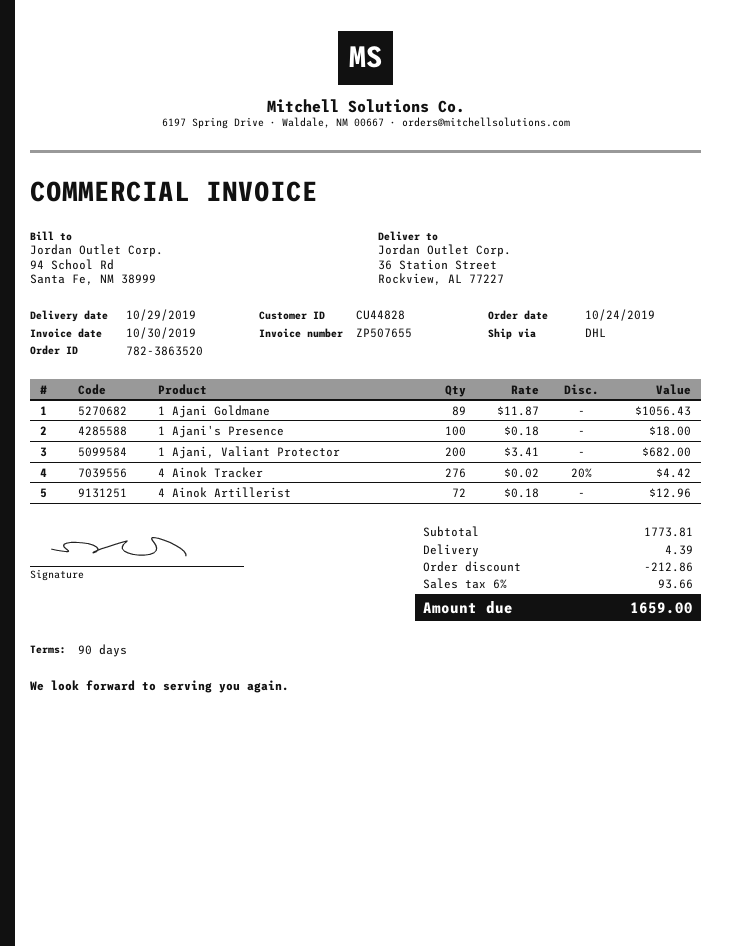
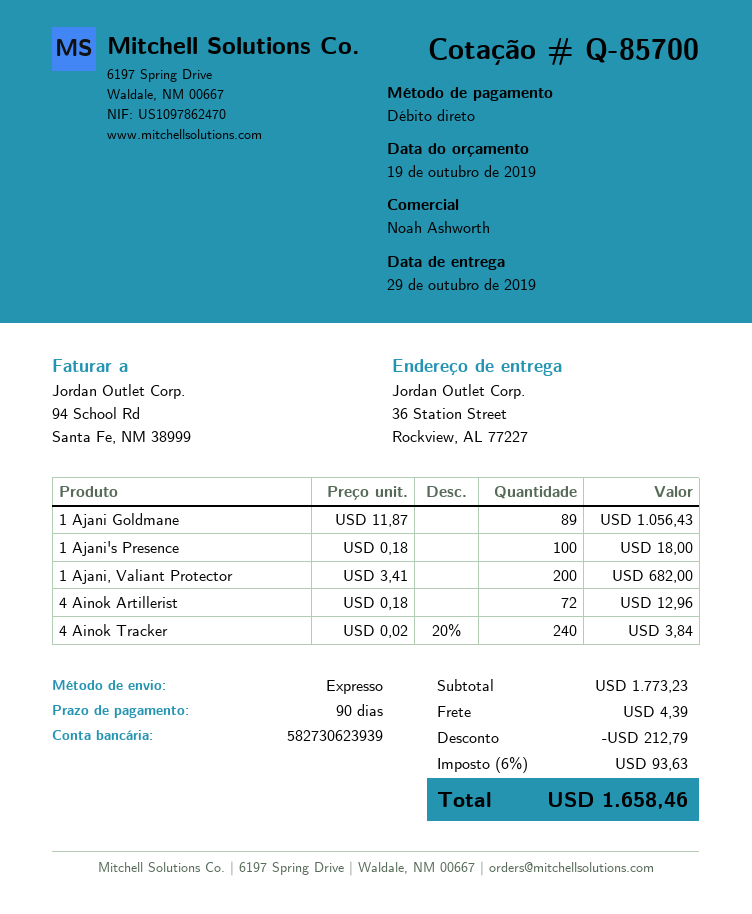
shipping method: DHL -> express
4 Ainok Tracker: 276 x 0.02 - 20% = 4.42 -> 240 x 0.02 - 20% = 3.84
subtotal: 1773.81 -> 1773.23
discount: 212.86 -> 212.79
tax: 6% = 93.66 -> 6% = 93.63
total: 1659.00 -> 1658.46

